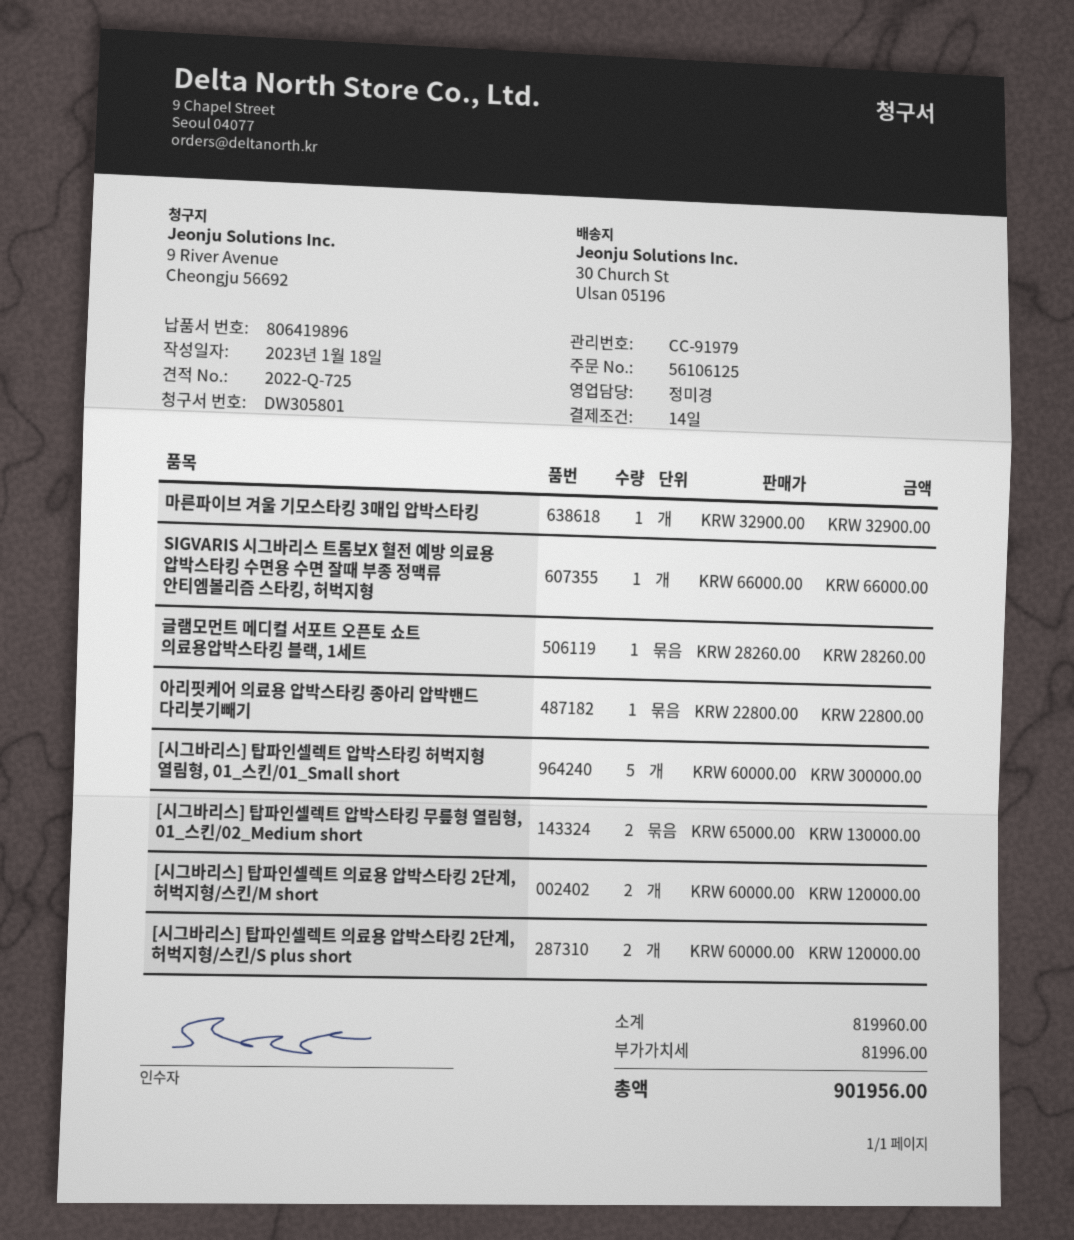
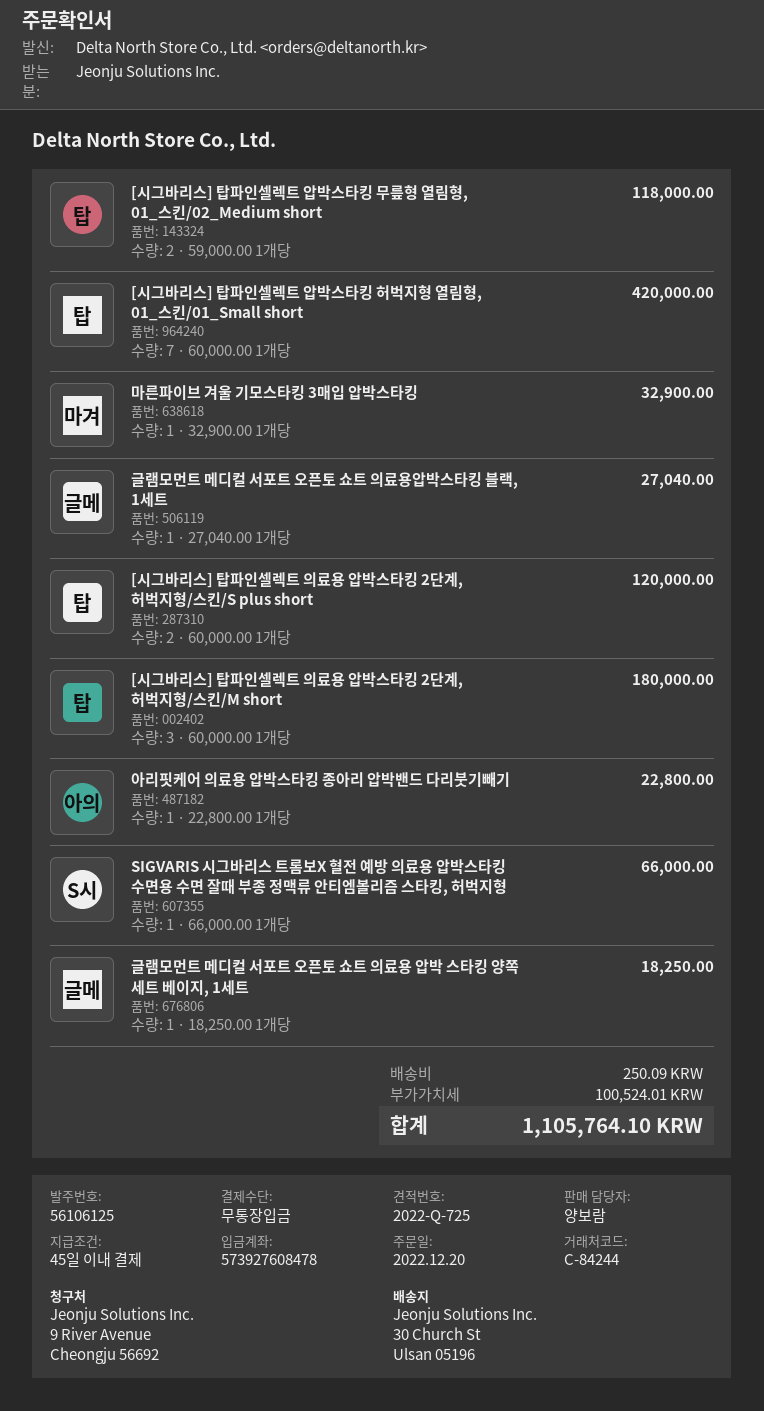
payment terms: 14 days -> 45 days
sales rep: 정미경 -> 양보람
글램모먼트 메디컬 서포트 오픈토 쇼트 의료용압박스타킹 블랙, 1세트: 1 x 28260.00 = 28260.00 -> 1 x 27040.00 = 27040.00
[시그바리스] 탑파인셀렉트 압박스타킹 허벅지형 열림형, 01_스킨/01_Small short: 5 x 60000.00 = 300000.00 -> 7 x 60000.00 = 420000.00
[시그바리스] 탑파인셀렉트 압박스타킹 무릎형 열림형, 01_스킨/02_Medium short: 2 x 65000.00 = 130000.00 -> 2 x 59000.00 = 118000.00
[시그바리스] 탑파인셀렉트 의료용 압박스타킹 2단계, 허벅지형/스킨/M short: 2 x 60000.00 = 120000.00 -> 3 x 60000.00 = 180000.00
글램모먼트 메디컬 서포트 오픈토 쇼트 의료용 압박 스타킹 양쪽 세트 베이지, 1세트: none -> 1 x 18250.00 = 18250.00
shipping: none -> 250.09
tax: 81996.00 -> 100524.01
total: 901956.00 -> 1105764.10

